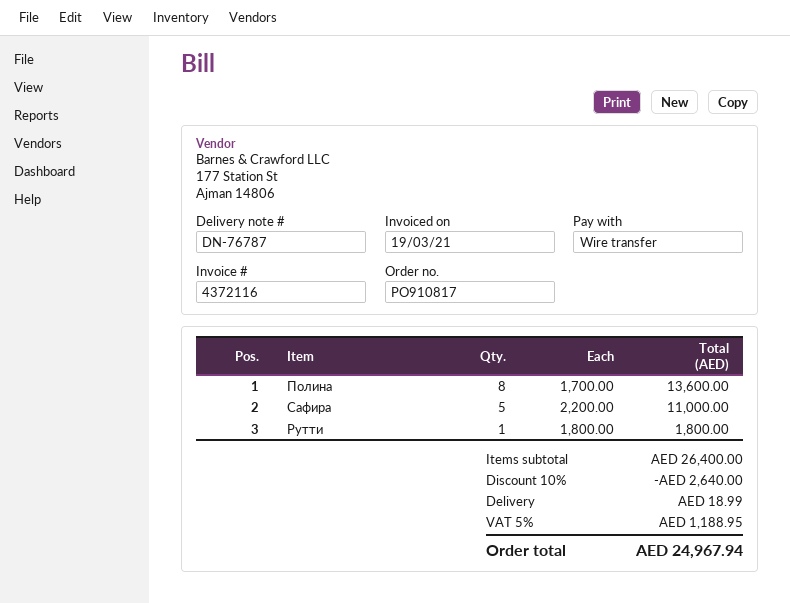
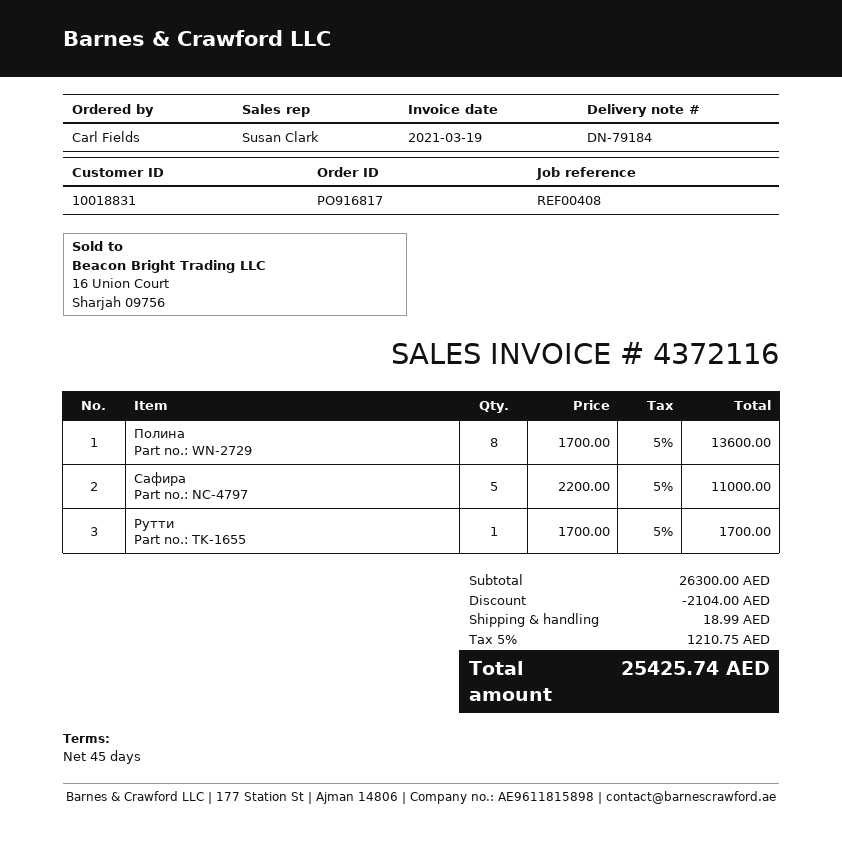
order number: PO910817 -> PO916817
delivery note number: DN-76787 -> DN-79184
Рутти: 1 x 1800.00 = 1800.00 -> 1 x 1700.00 = 1700.00
subtotal: 26400.00 -> 26300.00
discount: 2640.00 -> 2104.00
tax: 5% = 1188.95 -> 5% = 1210.75
total: 24967.94 -> 25425.74

